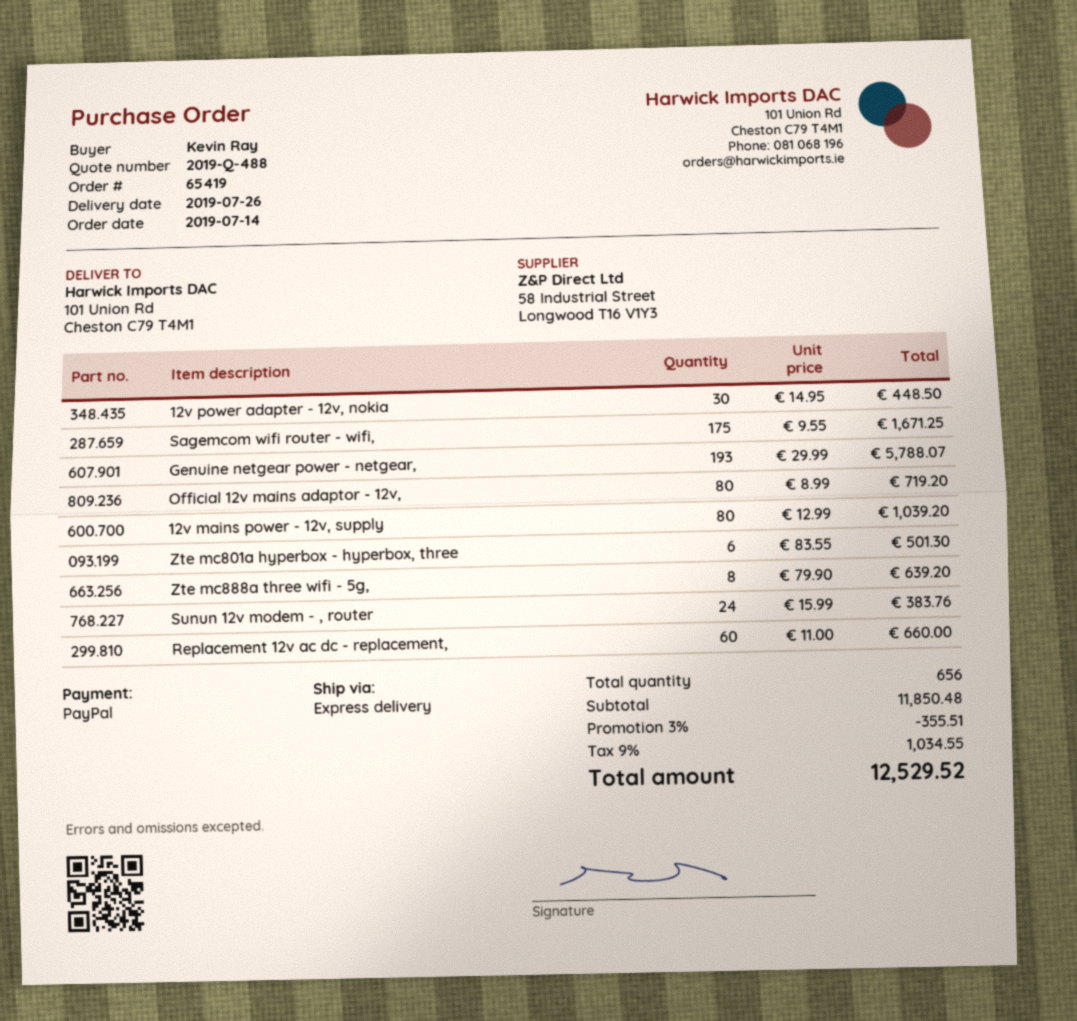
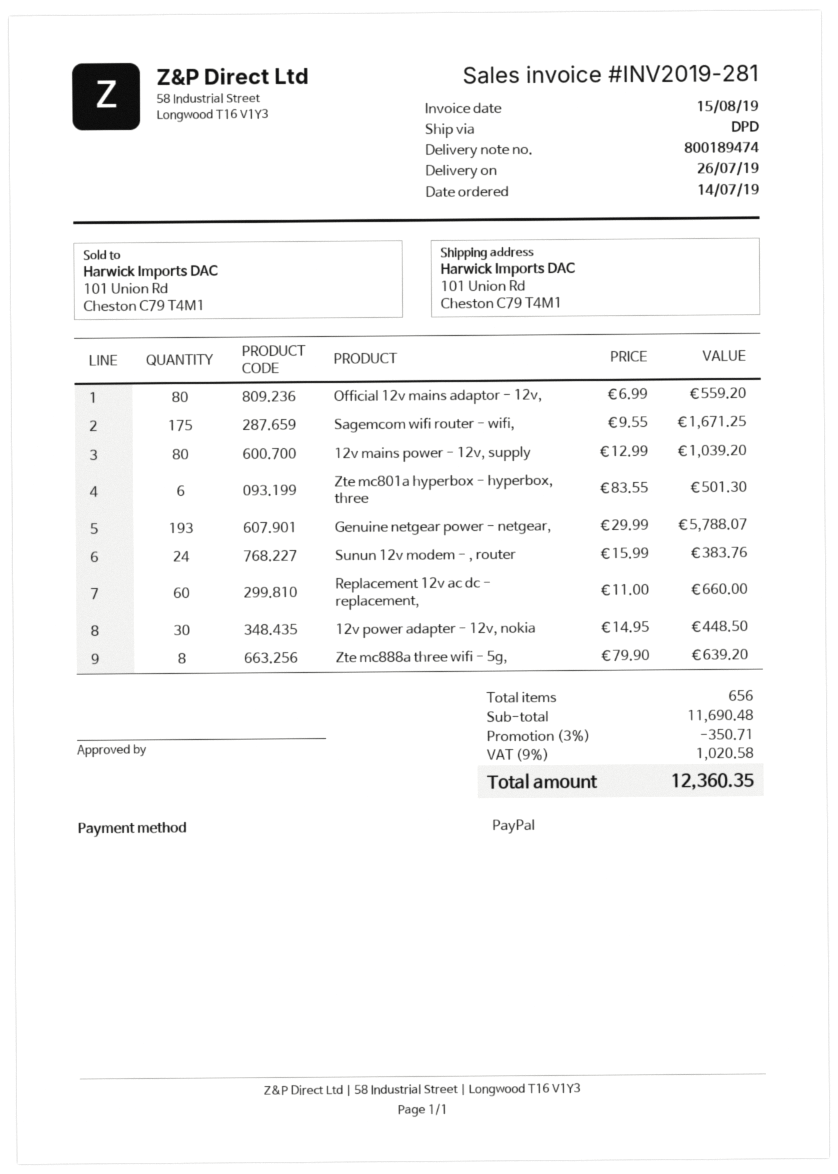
shipping method: express -> DPD
Official 12v mains adaptor - 12v,: 80 x 8.99 = 719.20 -> 80 x 6.99 = 559.20
subtotal: 11850.48 -> 11690.48
discount: 3% = 355.51 -> 3% = 350.71
tax: 9% = 1034.55 -> 9% = 1020.58
total: 12529.52 -> 12360.35

